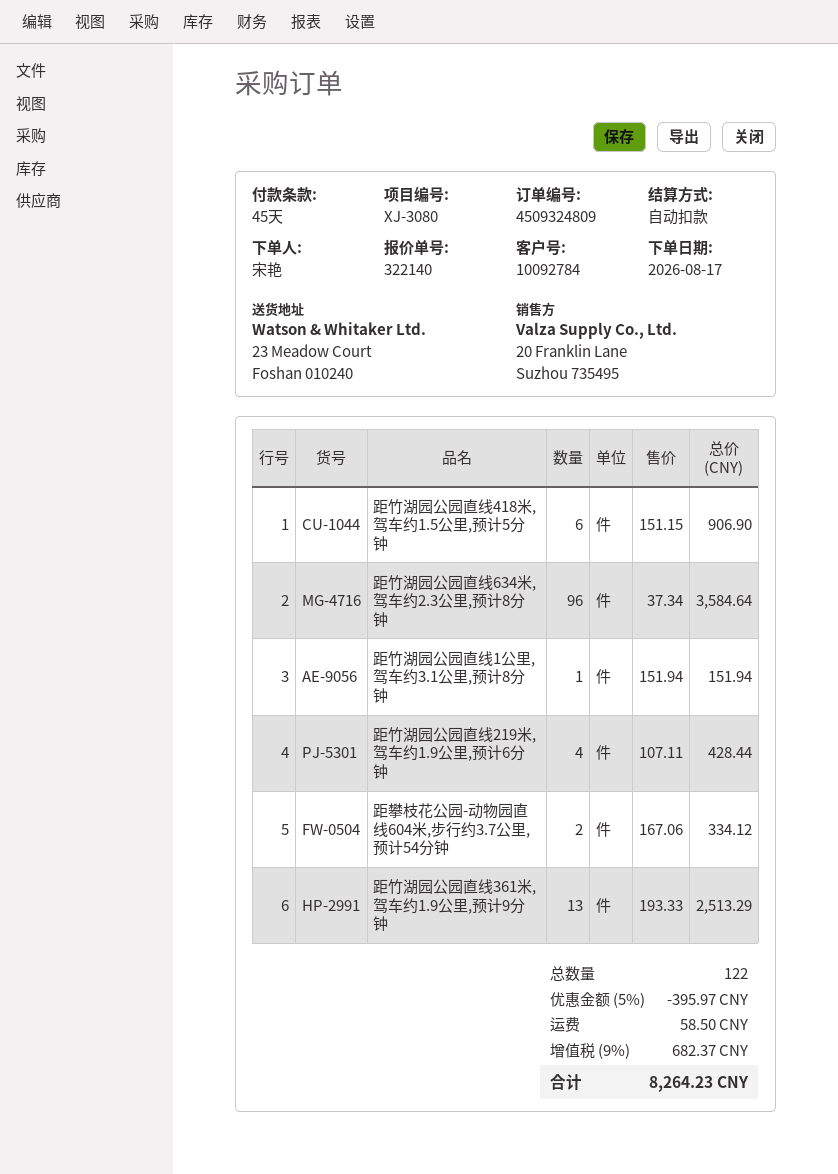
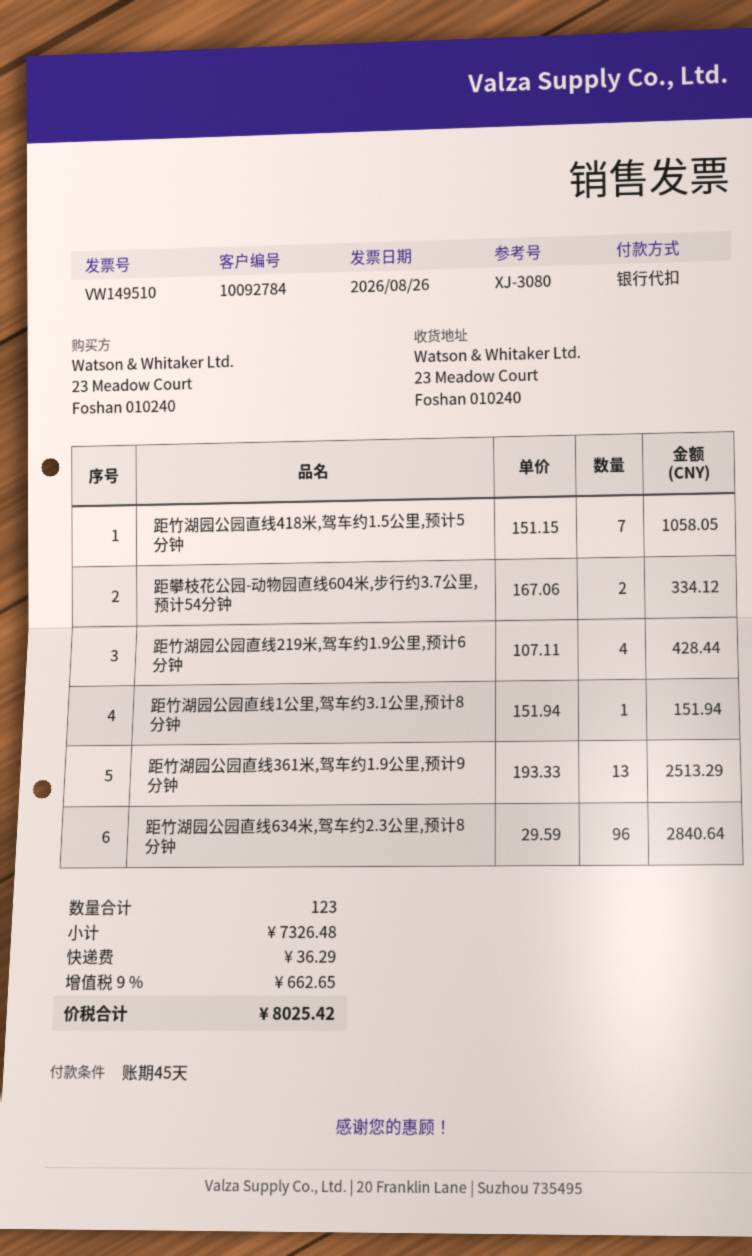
距竹湖园公园直线418米,驾车约1.5公里,预计5分钟: 6 x 151.15 = 906.90 -> 7 x 151.15 = 1058.05
距竹湖园公园直线634米,驾车约2.3公里,预计8分钟: 96 x 37.34 = 3584.64 -> 96 x 29.59 = 2840.64
total quantity: 122 -> 123
discount: 5% = 395.97 -> none
shipping: 58.50 -> 36.29
tax: 9% = 682.37 -> 9% = 662.65
total: 8264.23 -> 8025.42

